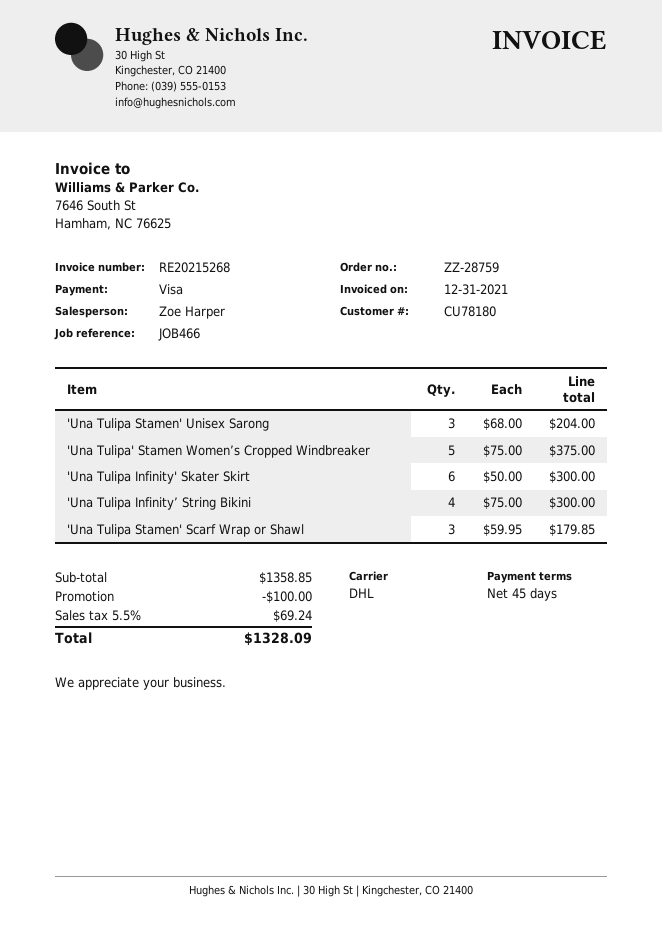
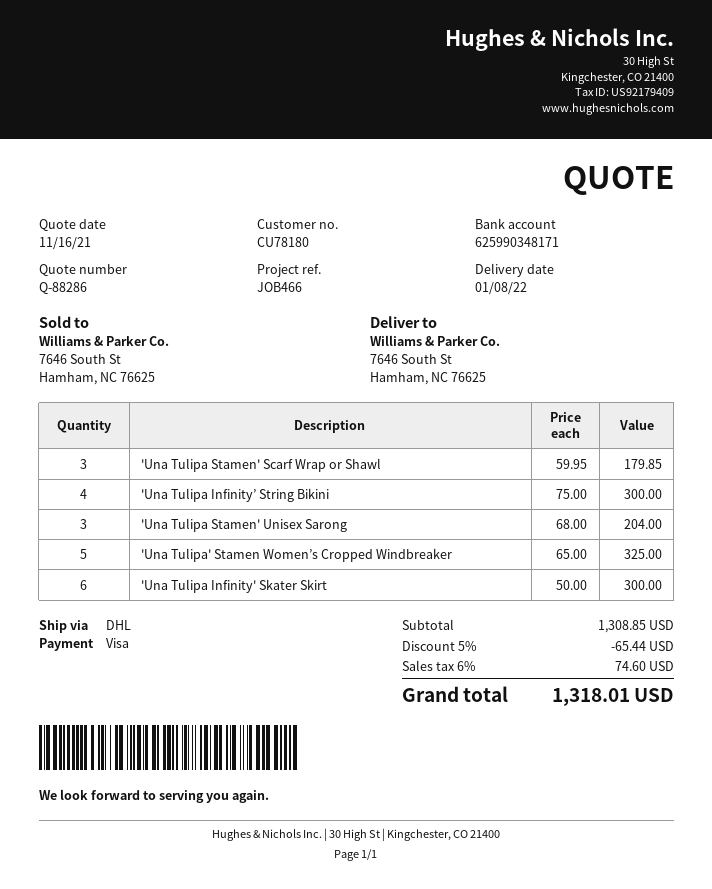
'Una Tulipa' Stamen Women’s Cropped Windbreaker: 5 x 75.00 = 375.00 -> 5 x 65.00 = 325.00
subtotal: 1358.85 -> 1308.85
discount: 100.00 -> 65.44
tax: 5.5% = 69.24 -> 6% = 74.60
total: 1328.09 -> 1318.01

